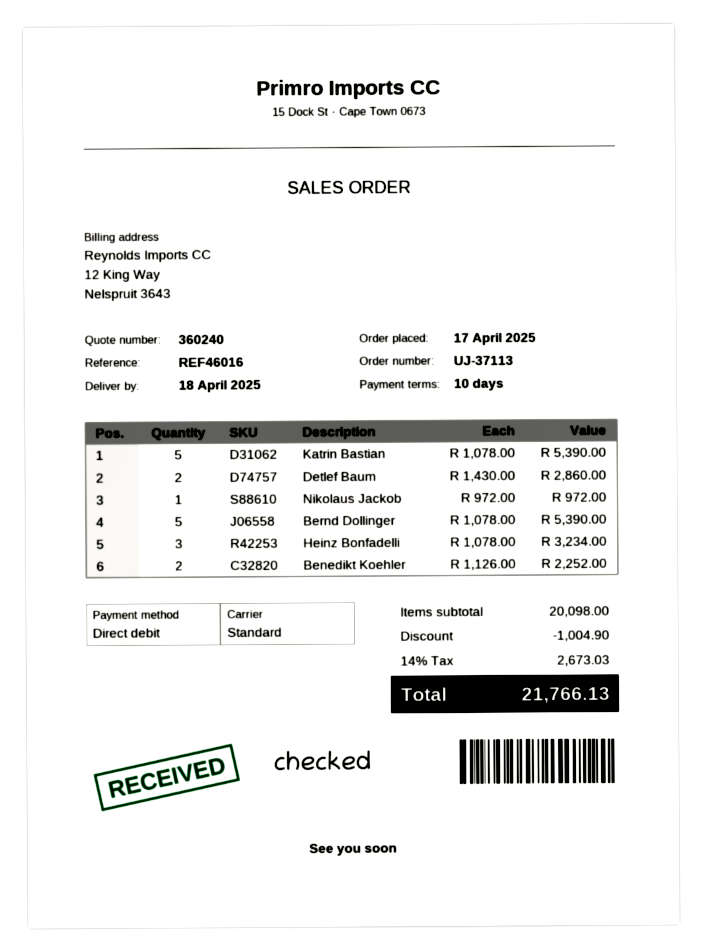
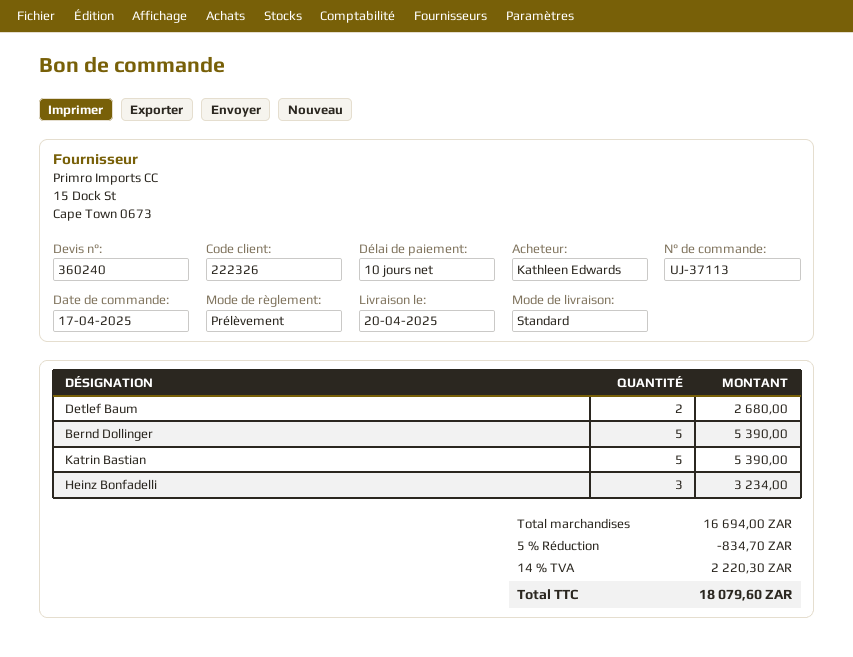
delivery date: 2025-04-18 -> 2025-04-20
Detlef Baum: 2 for 2860.00 -> 2 for 2680.00
Nikolaus Jackob: 1 for 972.00 -> none
Benedikt Koehler: 2 for 2252.00 -> none
subtotal: 20098.00 -> 16694.00
discount: 1004.90 -> 834.70
tax: 14% = 2673.03 -> 14% = 2220.30
total: 21766.13 -> 18079.60

